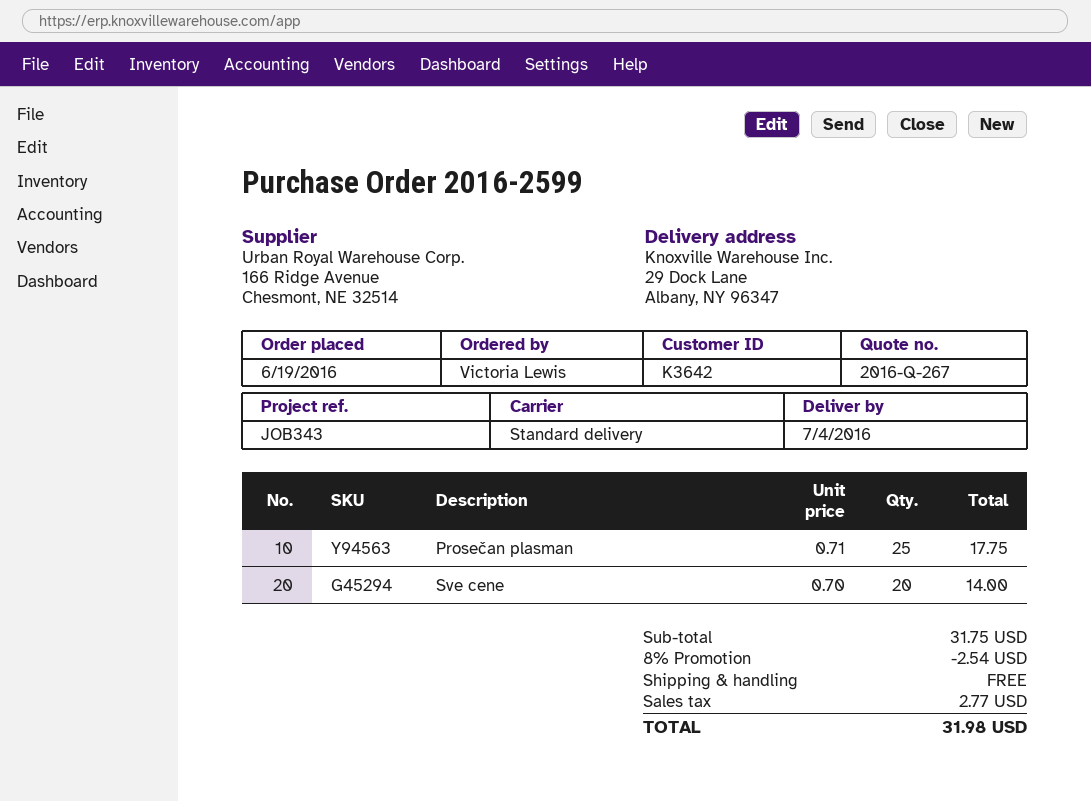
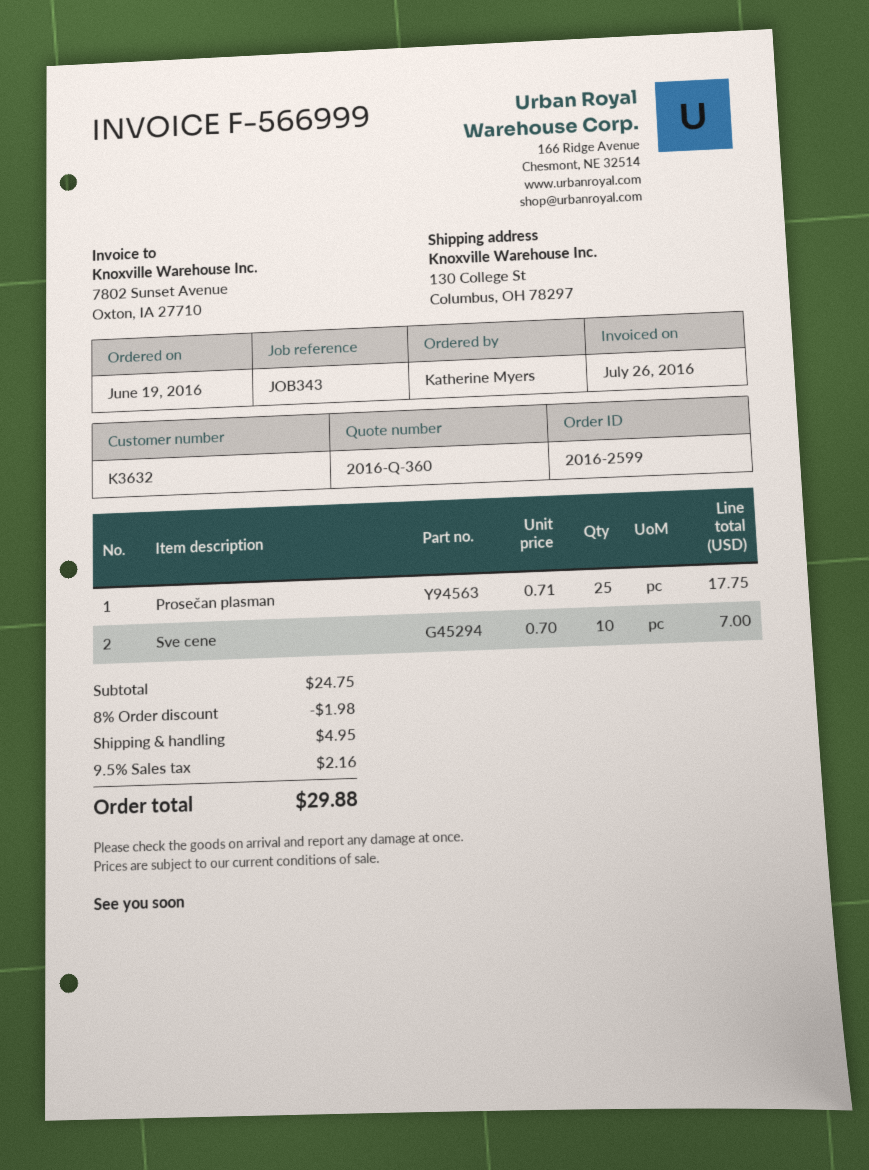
quote number: 2016-Q-267 -> 2016-Q-360
customer number: K3642 -> K3632
ordered by: Victoria Lewis -> Katherine Myers
ship to: 29 Dock Lane, Albany, NY 96347 -> 130 College St, Columbus, OH 78297
Sve cene: 20 x 0.70 = 14.00 -> 10 x 0.70 = 7.00
subtotal: 31.75 -> 24.75
discount: 8% = 2.54 -> 8% = 1.98
shipping: 0.00 -> 4.95
tax: 2.77 -> 2.16
total: 31.98 -> 29.88

